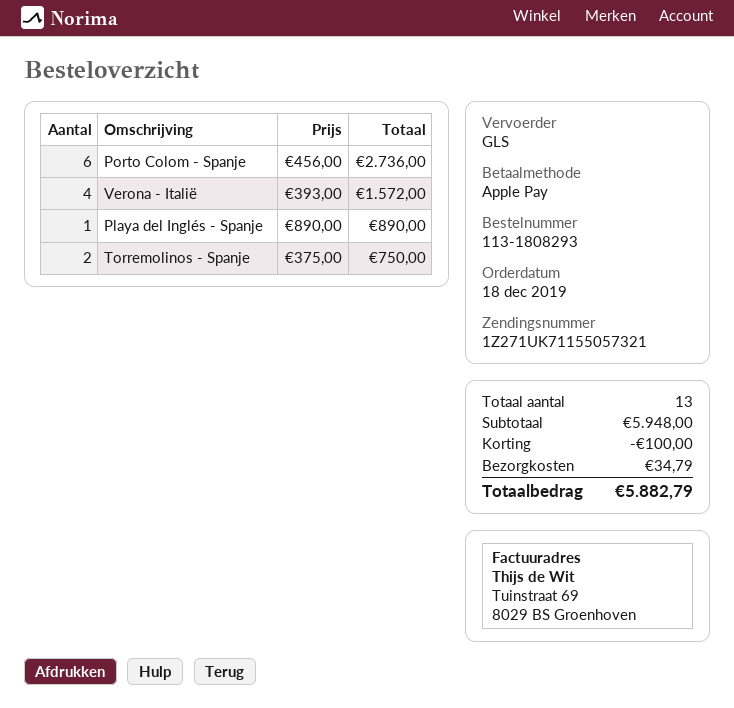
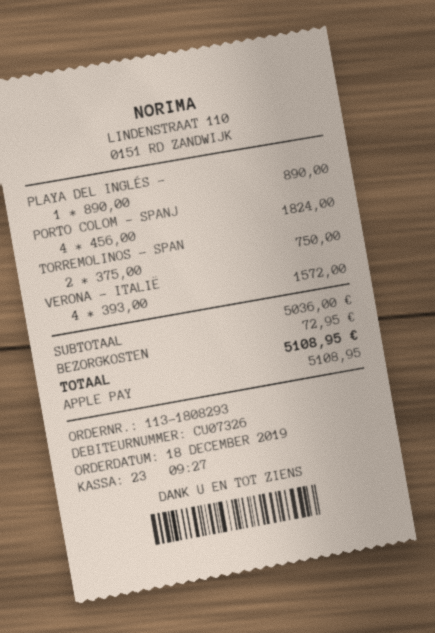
Porto Colom - Spanje: 6 x 456.00 = 2736.00 -> 4 x 456.00 = 1824.00
subtotal: 5948.00 -> 5036.00
discount: 100.00 -> none
shipping: 34.79 -> 72.95
total: 5882.79 -> 5108.95

